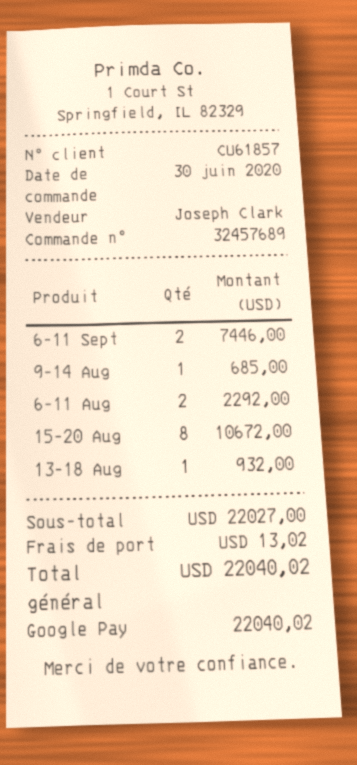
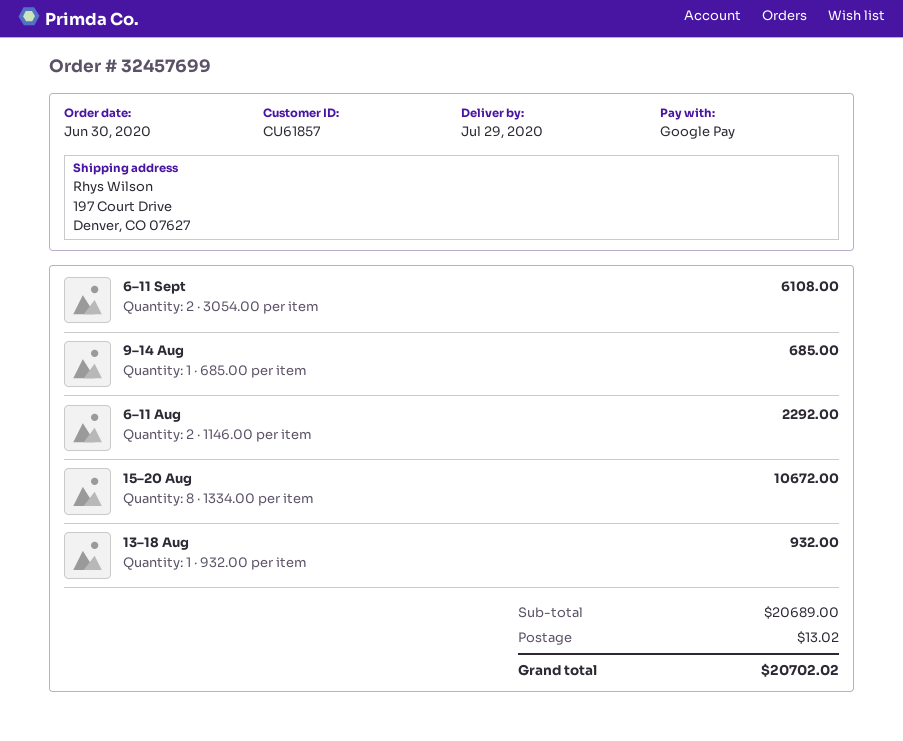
order number: 32457689 -> 32457699
6–11 Sept: 2 for 7446.00 -> 2 for 6108.00
subtotal: 22027.00 -> 20689.00
total: 22040.02 -> 20702.02

